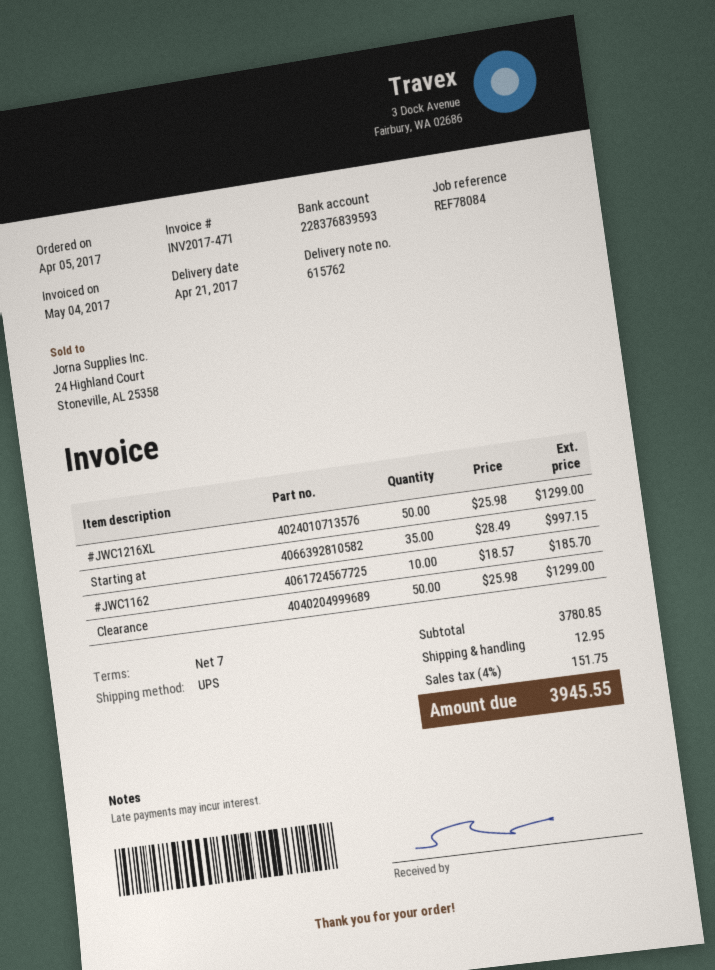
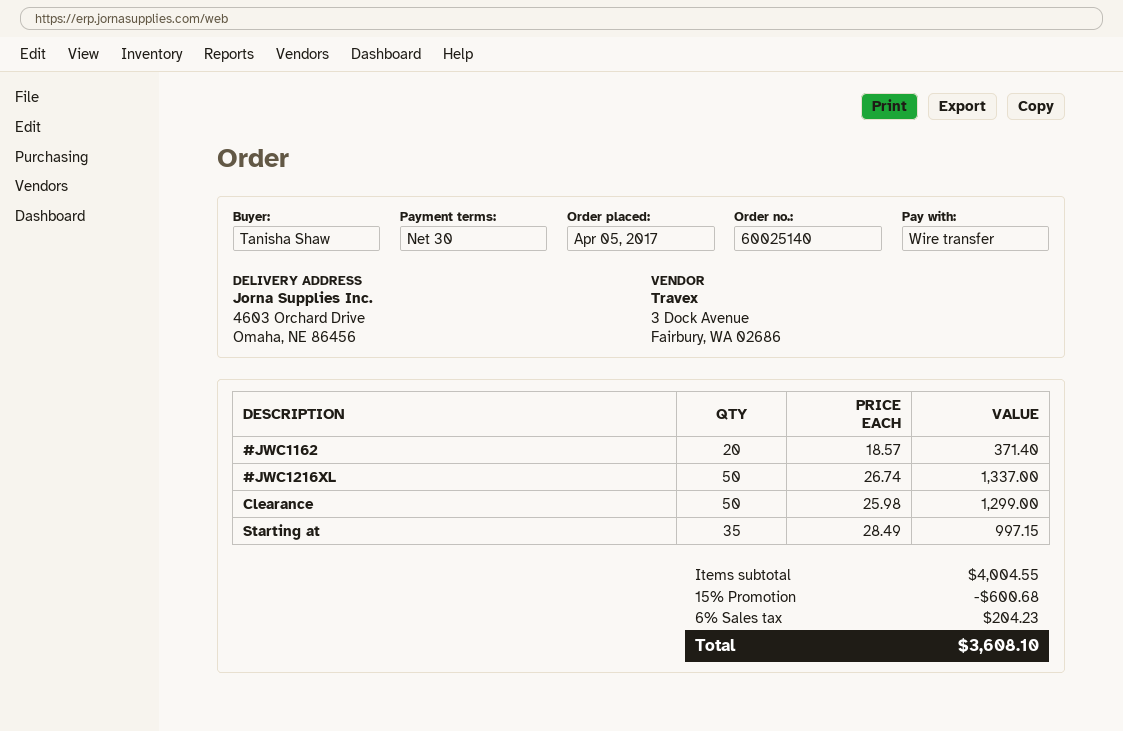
payment terms: 7 days -> 30 days
#JWC1216XL: 50 x 25.98 = 1299.00 -> 50 x 26.74 = 1337.00
#JWC1162: 10 x 18.57 = 185.70 -> 20 x 18.57 = 371.40
subtotal: 3780.85 -> 4004.55
discount: none -> 15% = 600.68
shipping: 12.95 -> none
tax: 4% = 151.75 -> 6% = 204.23
total: 3945.55 -> 3608.10

